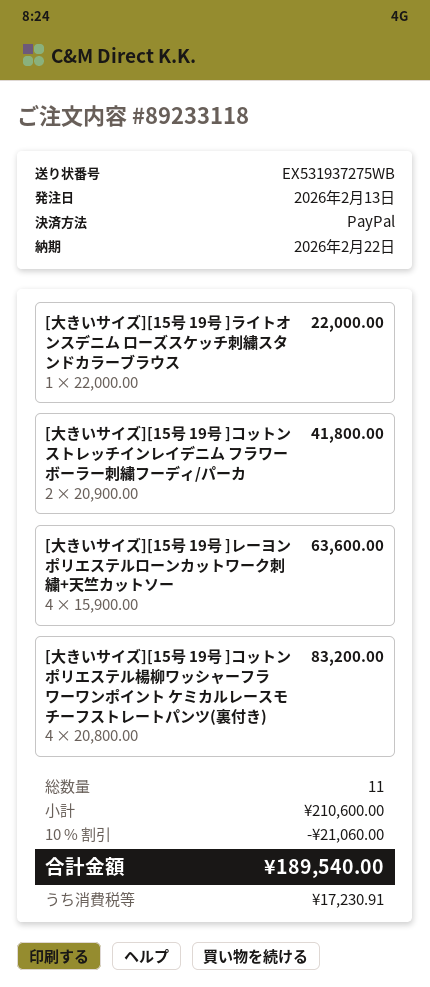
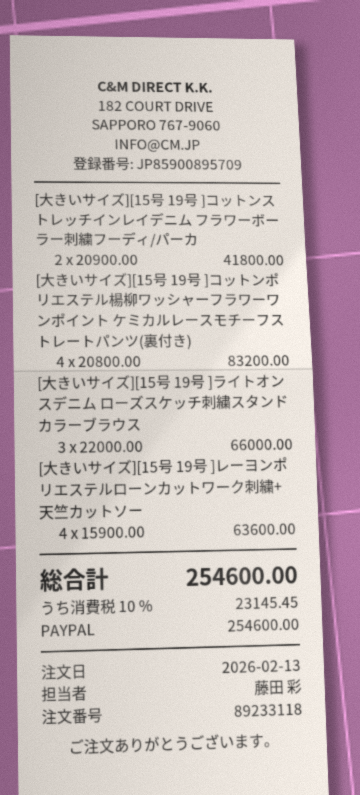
[大きいサイズ][15号 19号 ]ライトオンスデニム ローズスケッチ刺繍スタンドカラーブラウス: 1 x 22000.00 = 22000.00 -> 3 x 22000.00 = 66000.00
discount: 10% = 21060.00 -> none
tax: 17230.91 -> 23145.45
total: 189540.00 -> 254600.00

